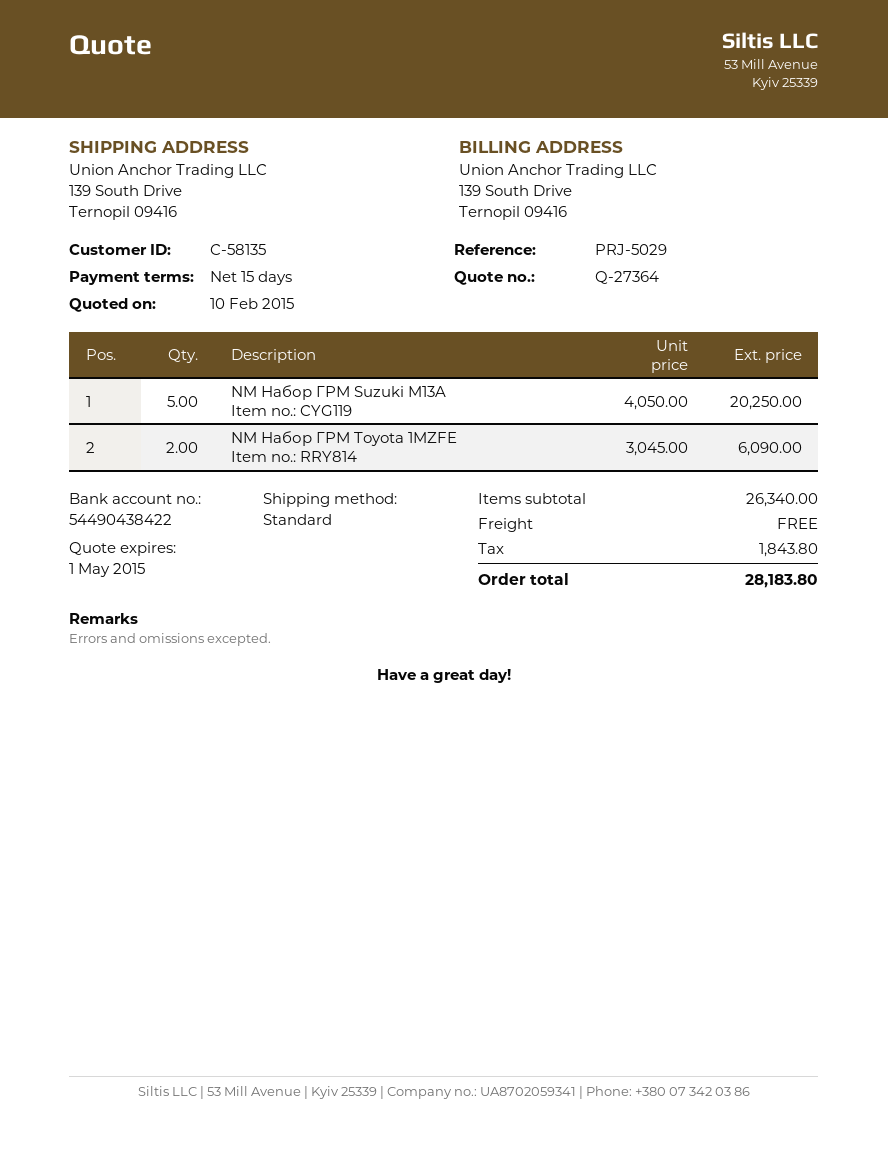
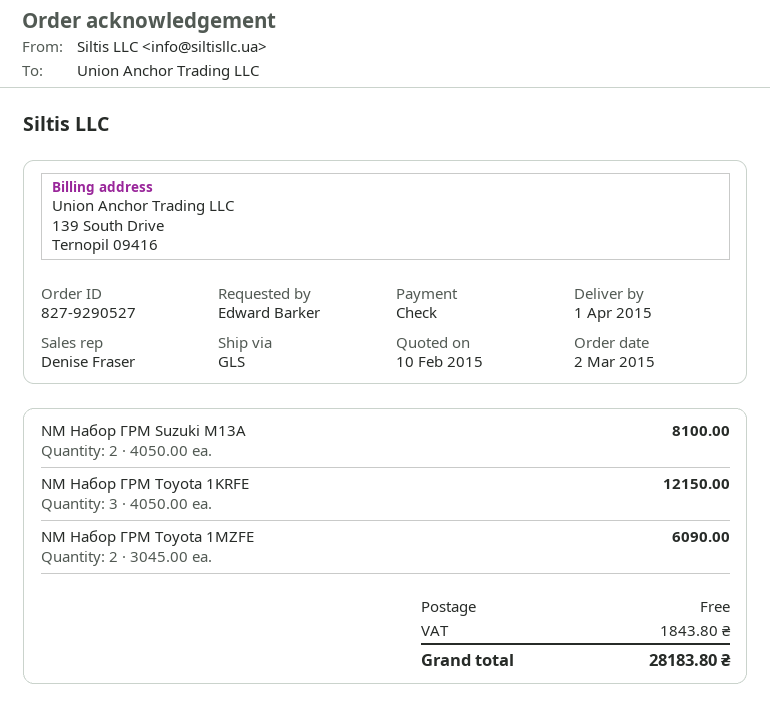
shipping method: standard -> GLS
NM Набор ГРМ Suzuki M13A: 5 x 4050.00 = 20250.00 -> 2 x 4050.00 = 8100.00
NM Набор ГРМ Toyota 1KRFE: none -> 3 x 4050.00 = 12150.00

